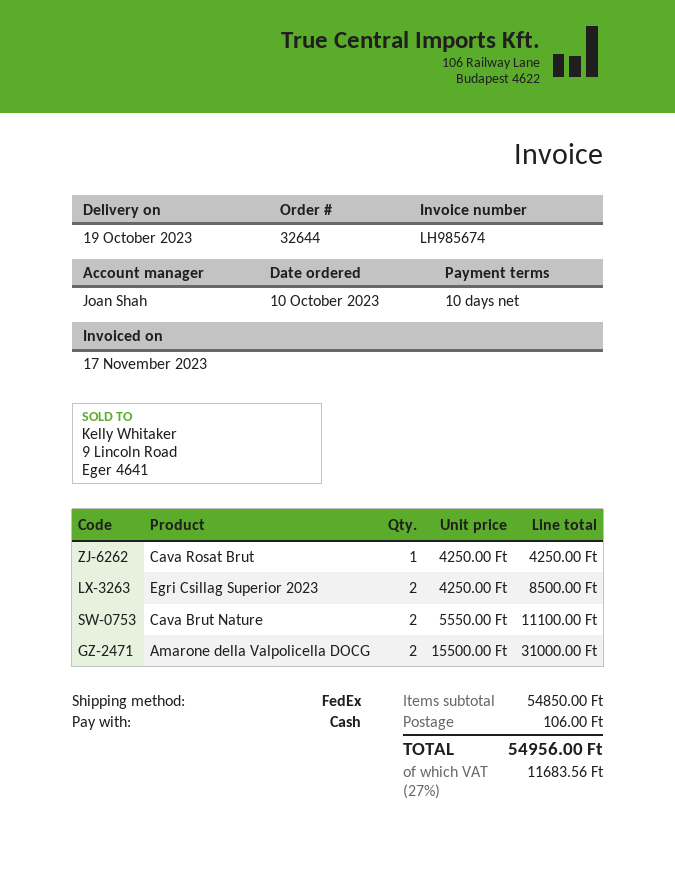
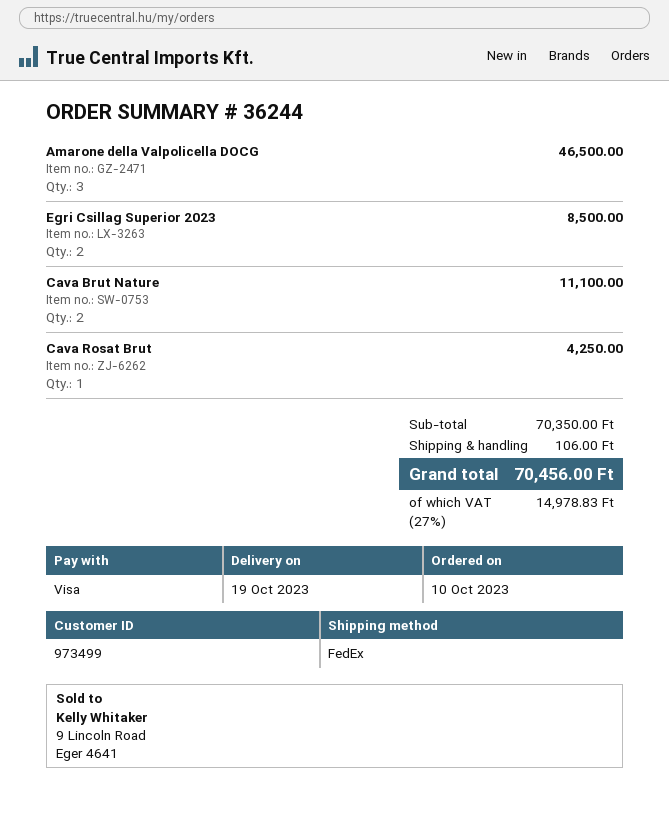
order number: 32644 -> 36244
payment method: cash -> Visa
Amarone della Valpolicella DOCG: 2 for 31000.00 -> 3 for 46500.00
subtotal: 54850.00 -> 70350.00
tax: 27% = 11683.56 -> 27% = 14978.83
total: 54956.00 -> 70456.00

